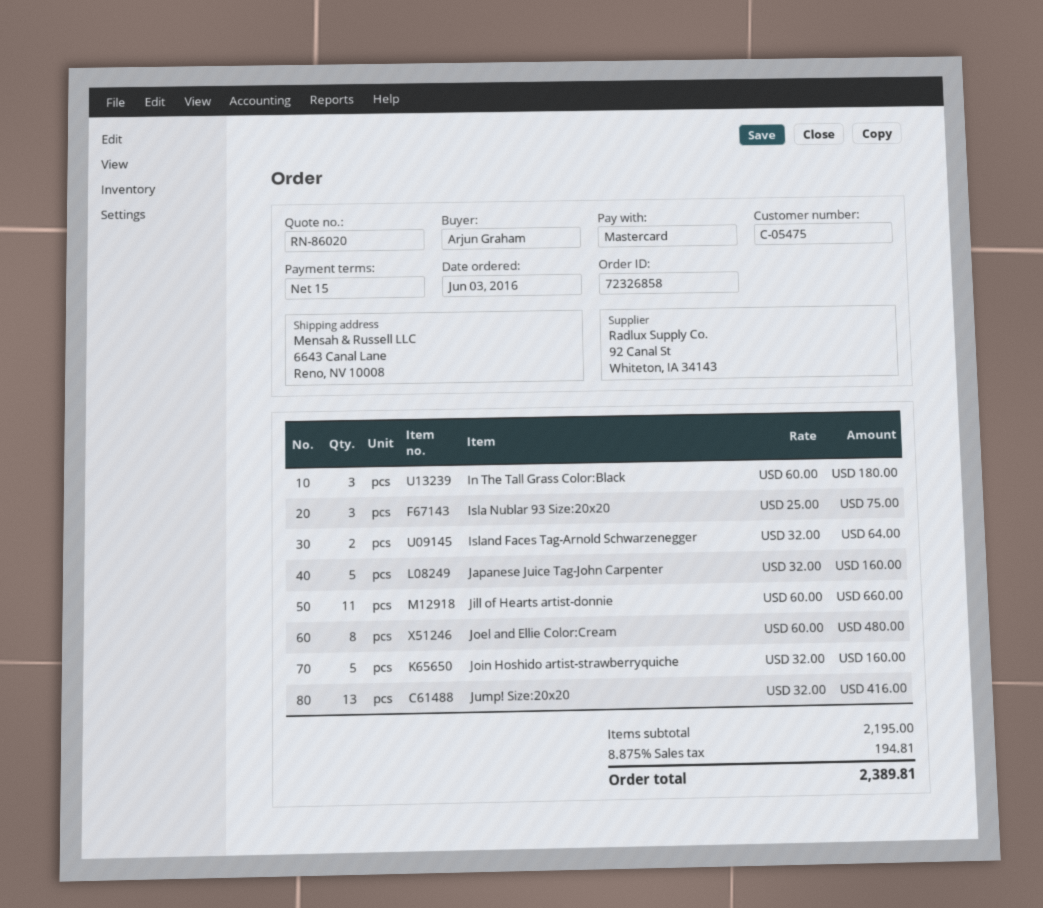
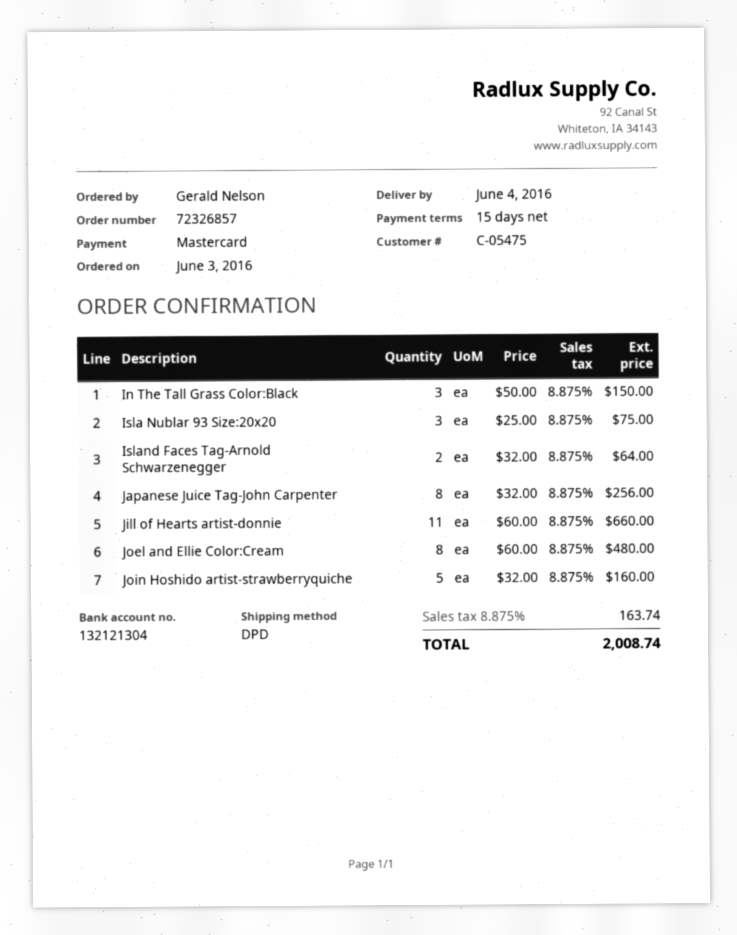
order number: 72326858 -> 72326857
ordered by: Arjun Graham -> Gerald Nelson
In The Tall Grass Color:Black: 3 x 60.00 = 180.00 -> 3 x 50.00 = 150.00
Japanese Juice Tag-John Carpenter: 5 x 32.00 = 160.00 -> 8 x 32.00 = 256.00
Jump! Size:20x20: 13 x 32.00 = 416.00 -> none
tax: 8.875% = 194.81 -> 8.875% = 163.74
total: 2389.81 -> 2008.74

